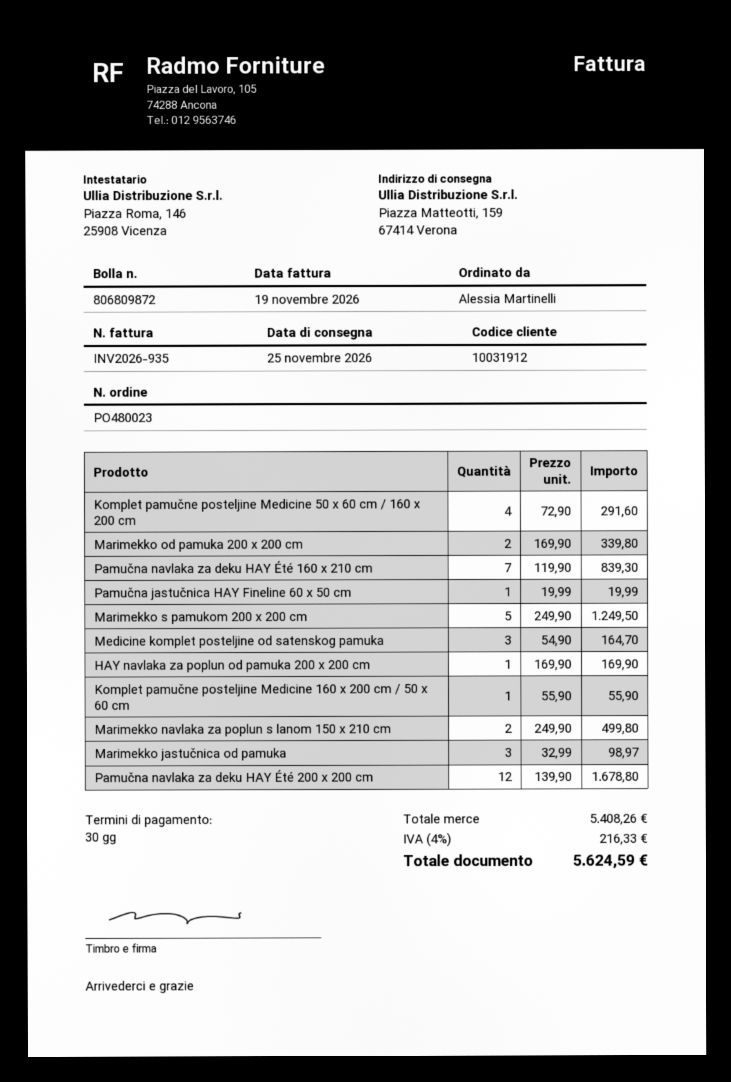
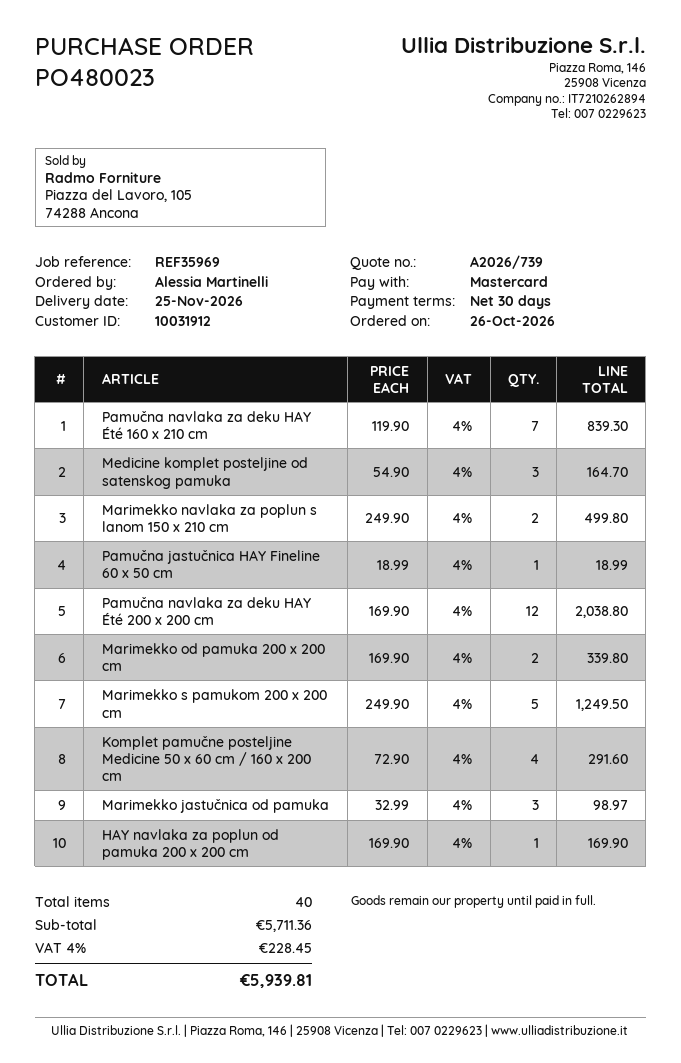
Pamučna jastučnica HAY Fineline 60 x 50 cm: 1 x 19.99 = 19.99 -> 1 x 18.99 = 18.99
Komplet pamučne posteljine Medicine 160 x 200 cm / 50 x 60 cm: 1 x 55.90 = 55.90 -> none
Pamučna navlaka za deku HAY Été 200 x 200 cm: 12 x 139.90 = 1678.80 -> 12 x 169.90 = 2038.80
subtotal: 5408.26 -> 5711.36
tax: 4% = 216.33 -> 4% = 228.45
total: 5624.59 -> 5939.81

